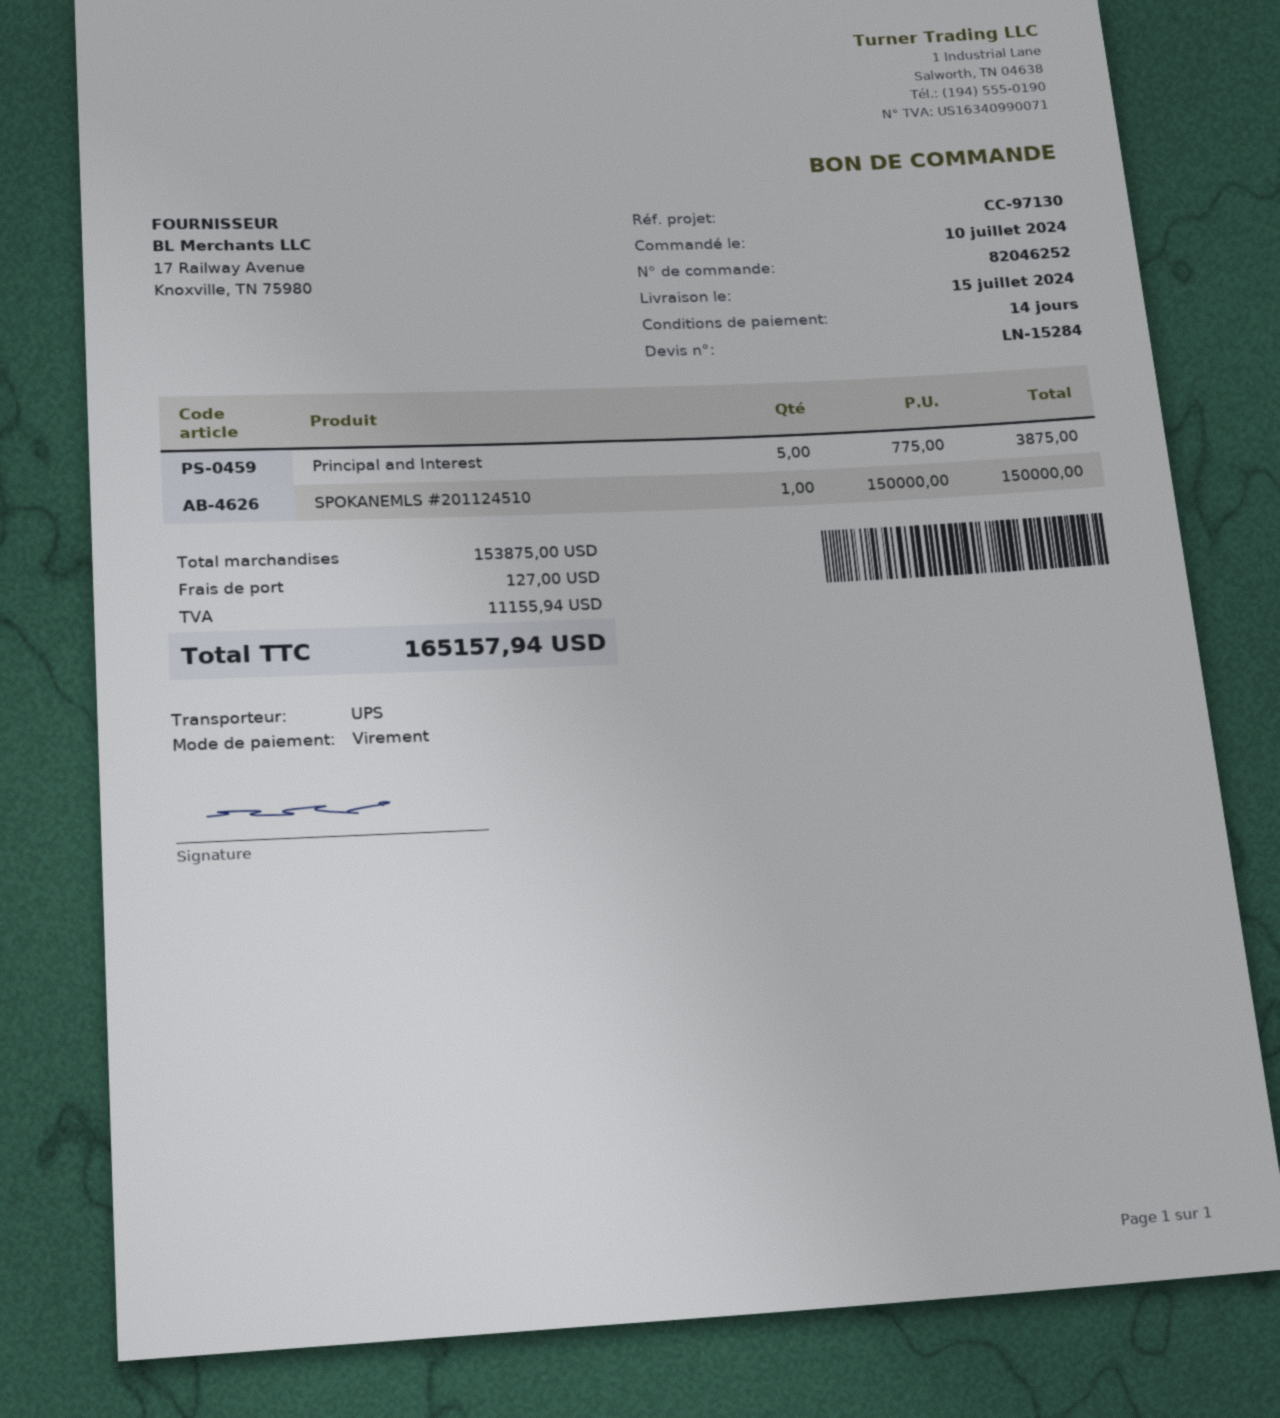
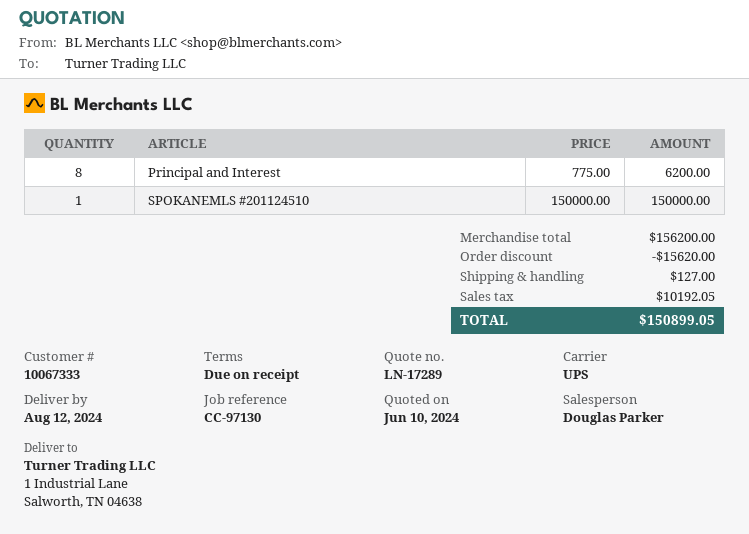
quote number: LN-15284 -> LN-17289
delivery date: 2024-07-15 -> 2024-08-12
payment terms: 14 days -> on receipt
Principal and Interest: 5 x 775.00 = 3875.00 -> 8 x 775.00 = 6200.00
subtotal: 153875.00 -> 156200.00
discount: none -> 15620.00
tax: 11155.94 -> 10192.05
total: 165157.94 -> 150899.05

